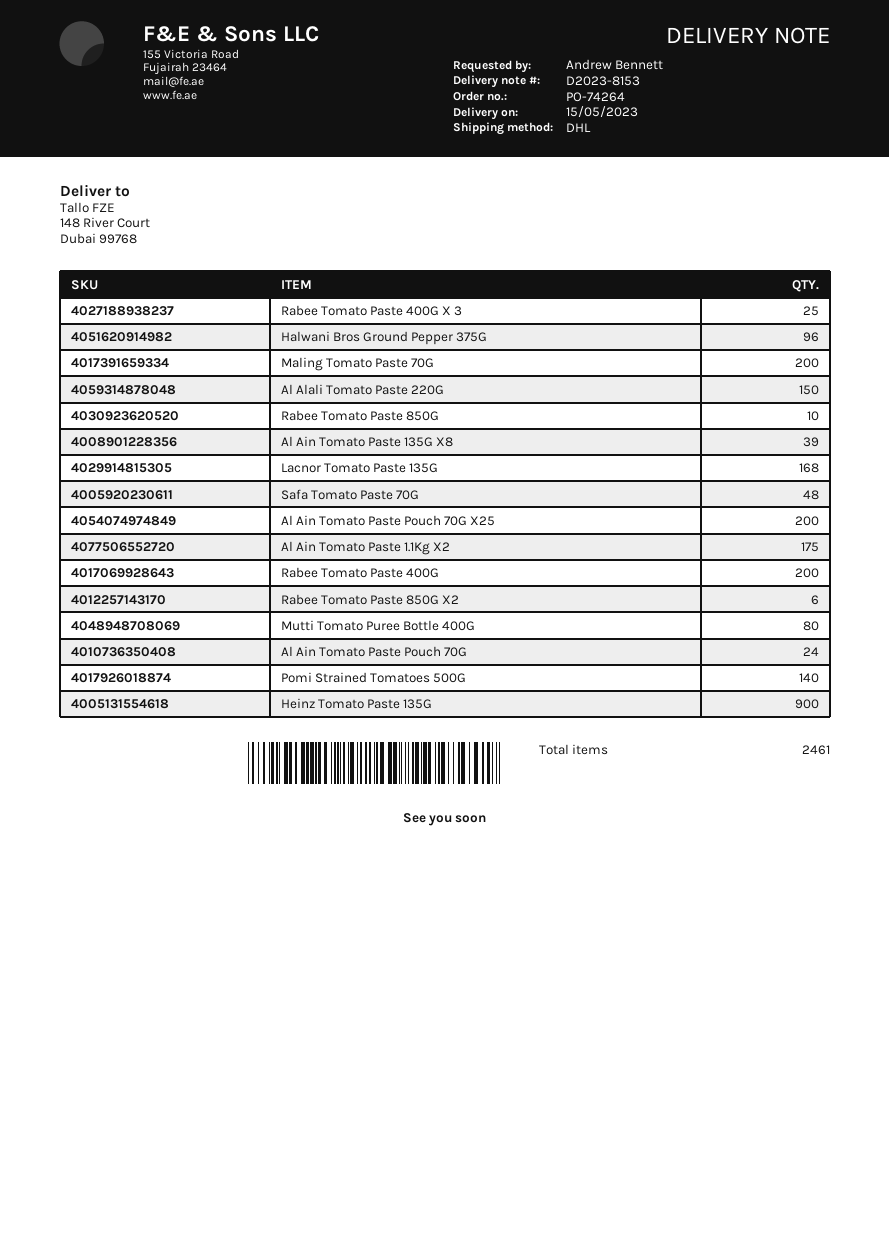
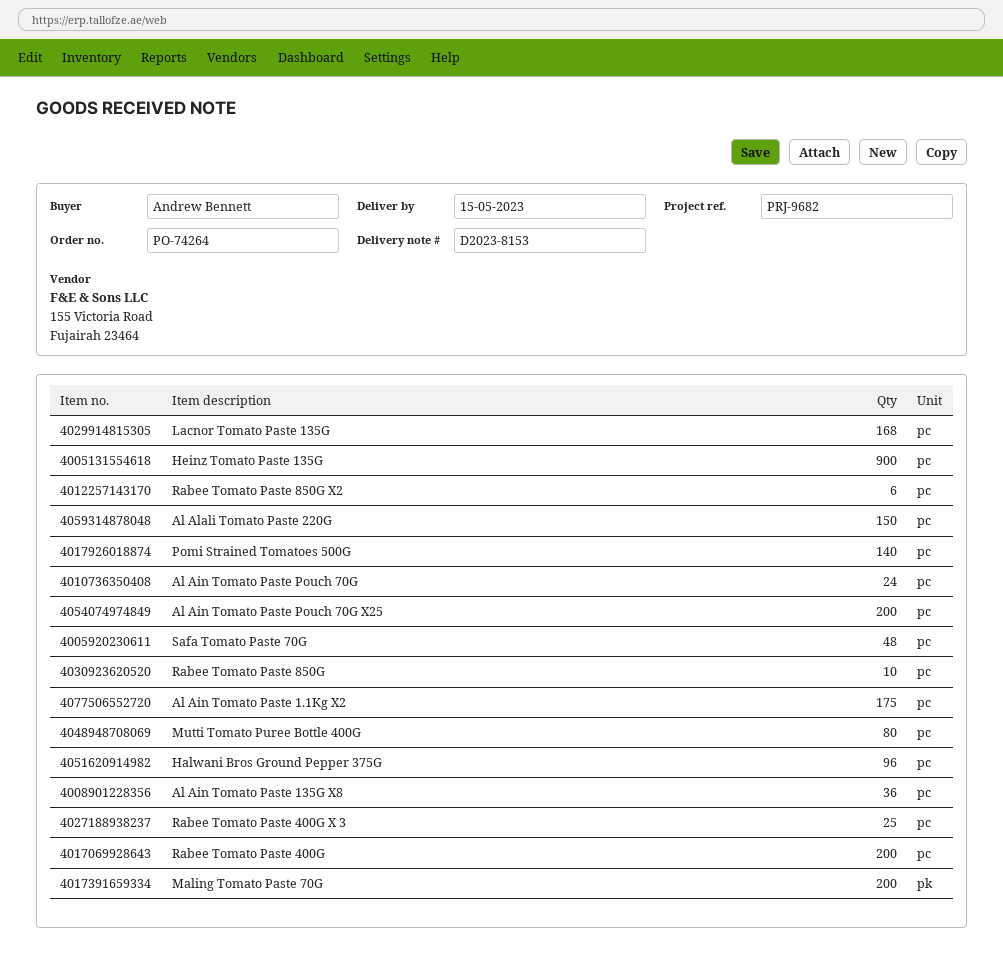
Al Ain Tomato Paste 135G X8: 39 -> 36

